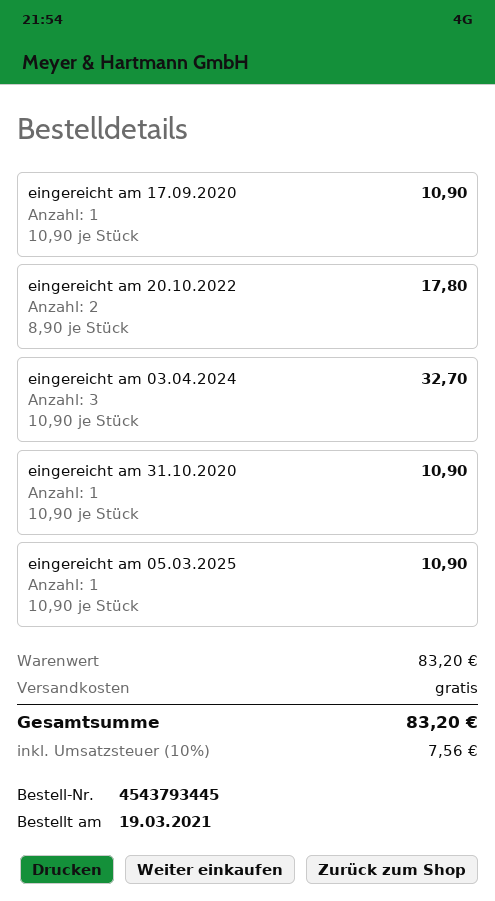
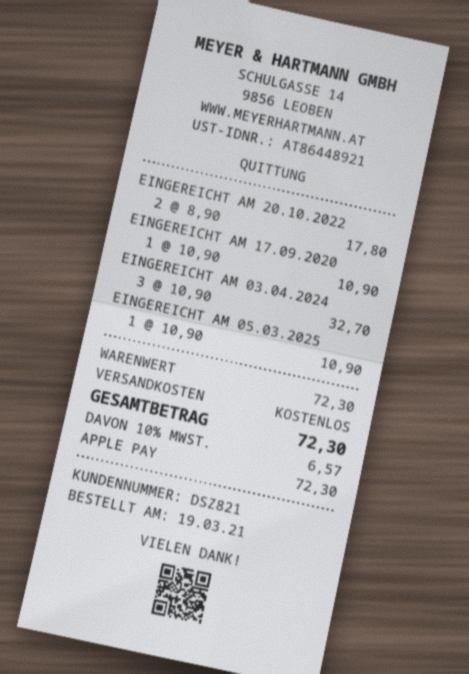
eingereicht am 31.10.2020: 1 x 10.90 = 10.90 -> none
subtotal: 83.20 -> 72.30
tax: 10% = 7.56 -> 10% = 6.57
total: 83.20 -> 72.30

